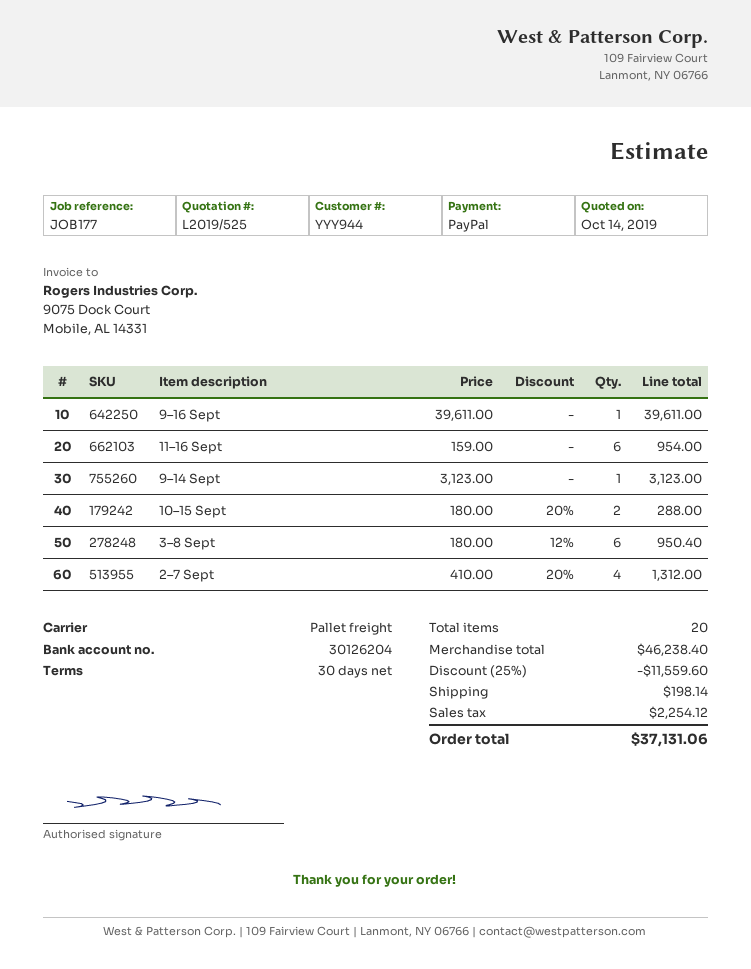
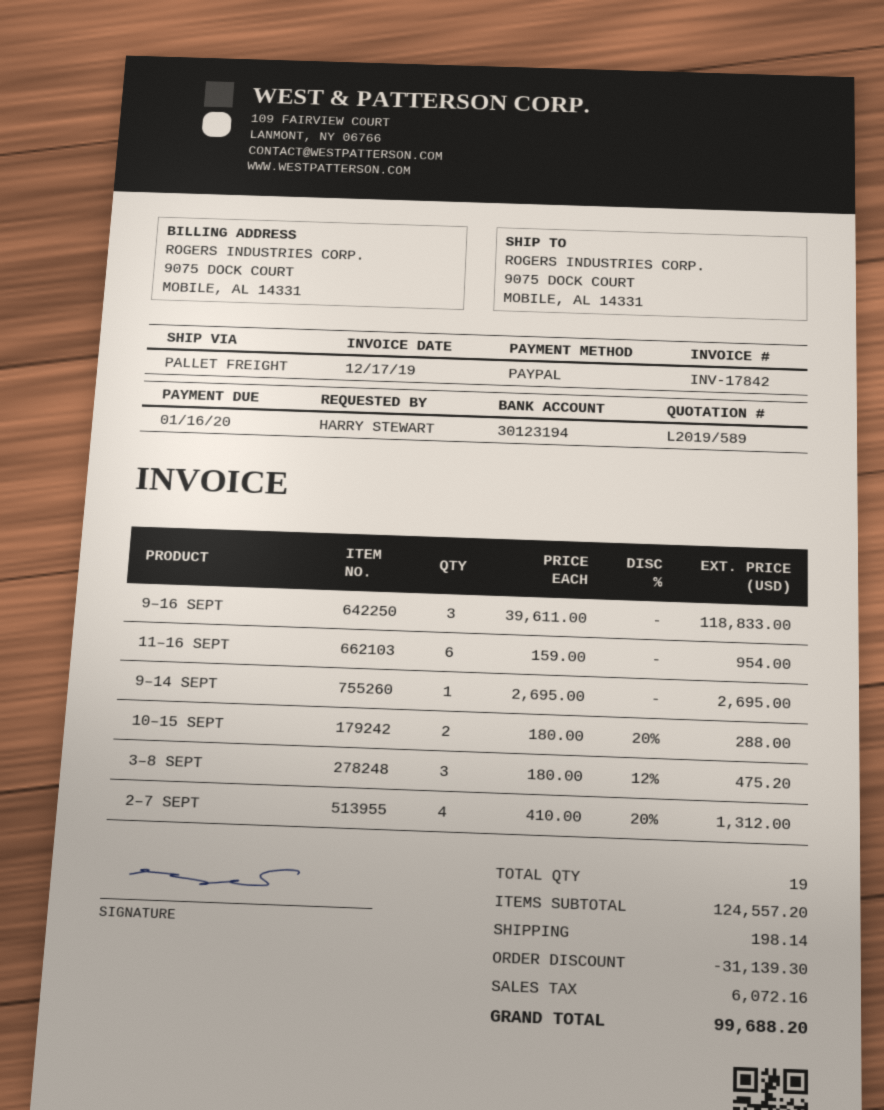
quote number: L2019/525 -> L2019/589
bank account: 30126204 -> 30123194
9–16 Sept: 1 x 39611.00 = 39611.00 -> 3 x 39611.00 = 118833.00
9–14 Sept: 1 x 3123.00 = 3123.00 -> 1 x 2695.00 = 2695.00
3–8 Sept: 6 x 180.00 - 12% = 950.40 -> 3 x 180.00 - 12% = 475.20
total quantity: 20 -> 19
subtotal: 46238.40 -> 124557.20
discount: 11559.60 -> 31139.30
tax: 2254.12 -> 6072.16
total: 37131.06 -> 99688.20

